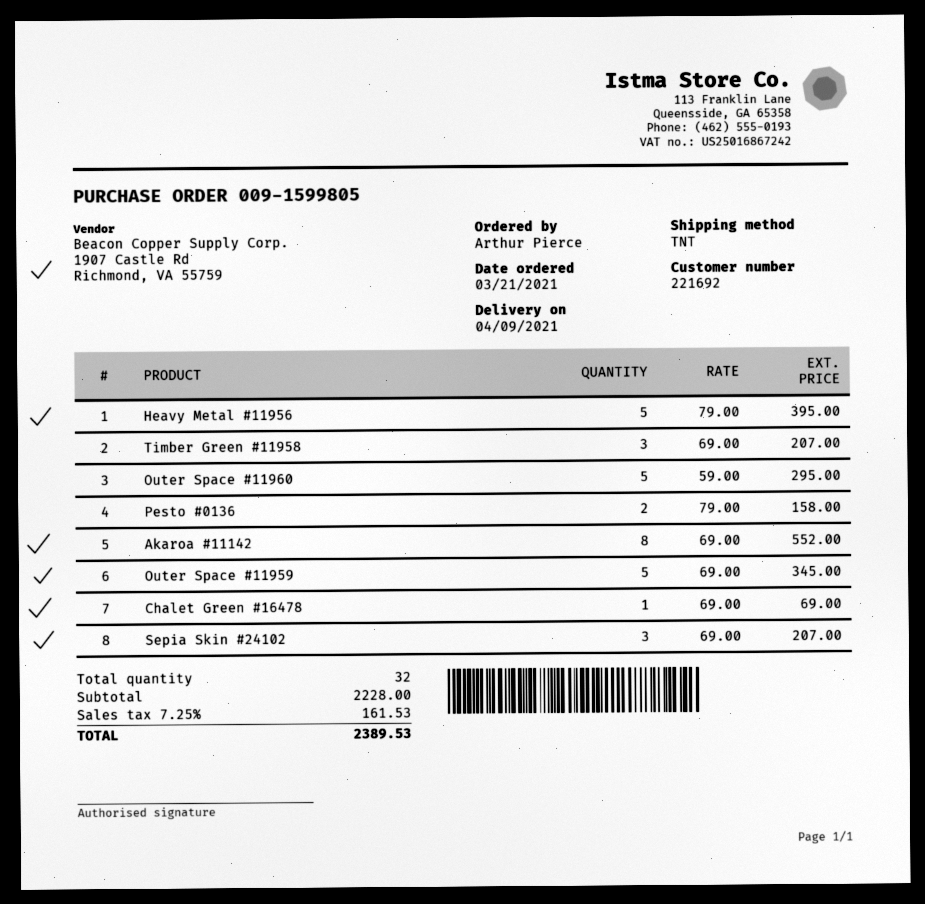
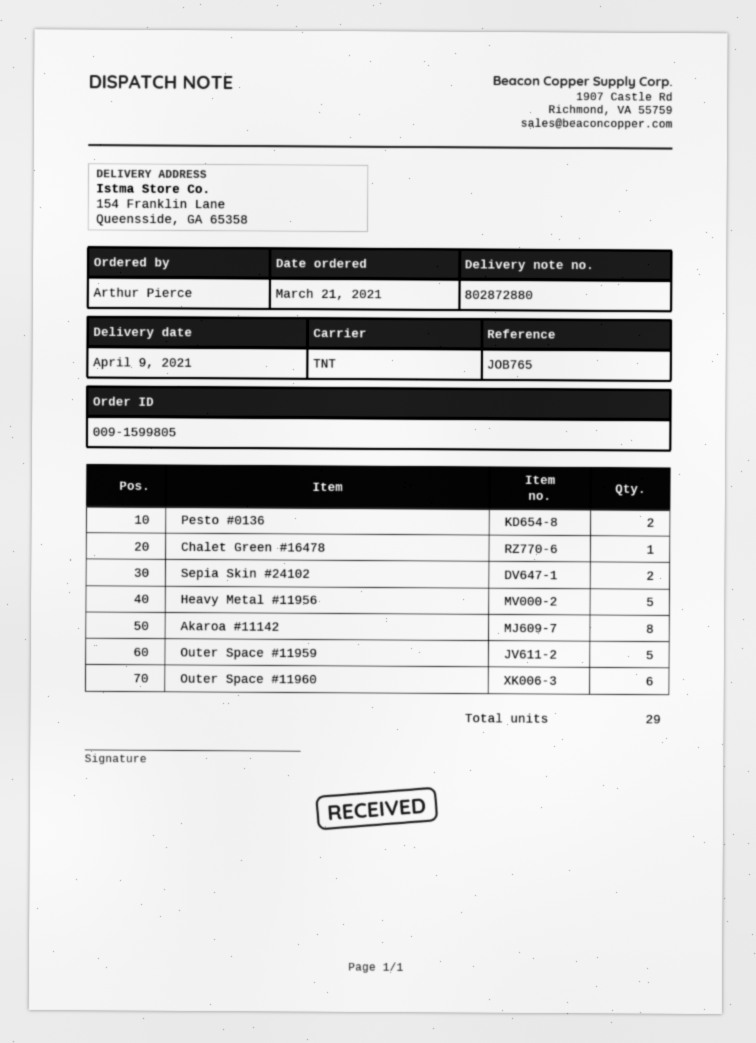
Timber Green #11958: 3 -> none
Outer Space #11960: 5 -> 6
Sepia Skin #24102: 3 -> 2
total quantity: 32 -> 29

